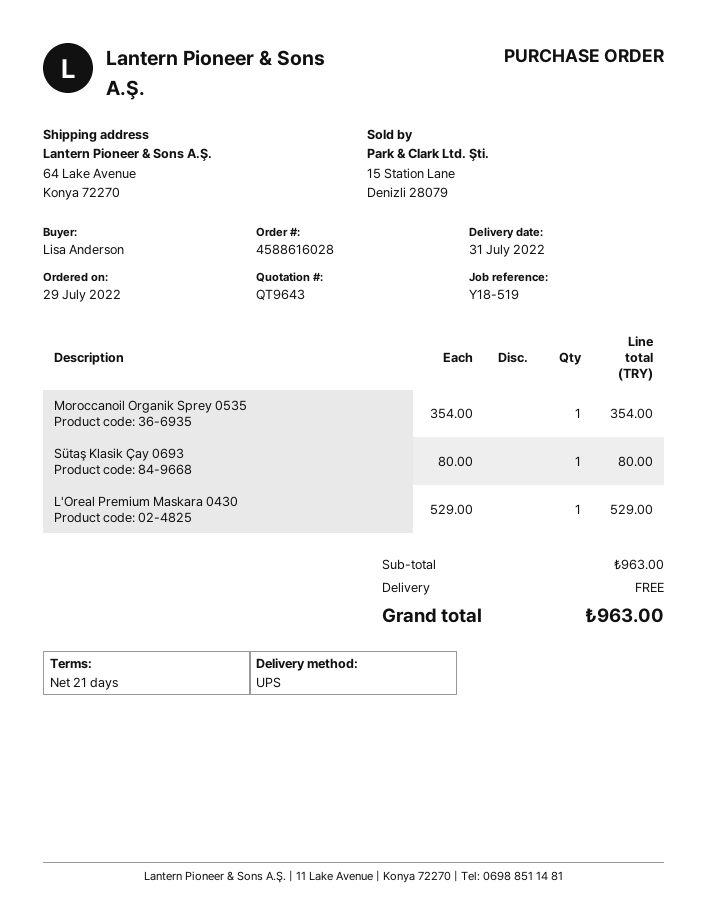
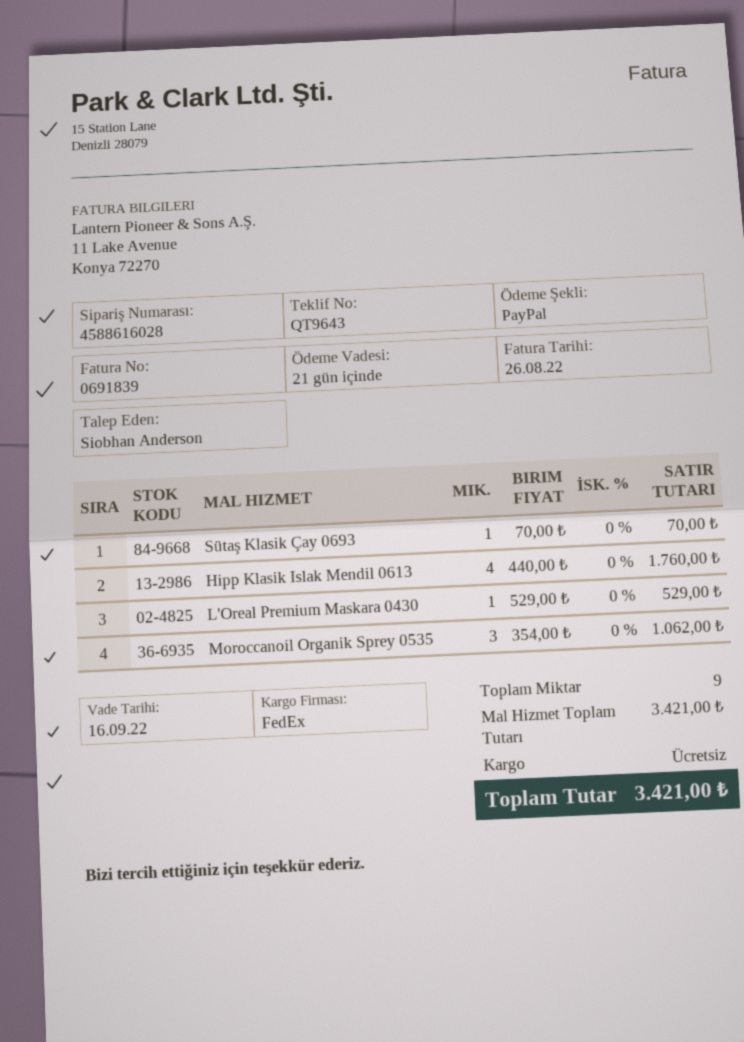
ordered by: Lisa Anderson -> Siobhan Anderson
shipping method: UPS -> FedEx
Moroccanoil Organik Sprey 0535: 1 x 354.00 = 354.00 -> 3 x 354.00 = 1062.00
Sütaş Klasik Çay 0693: 1 x 80.00 = 80.00 -> 1 x 70.00 = 70.00
Hipp Klasik Islak Mendil 0613: none -> 4 x 440.00 = 1760.00
subtotal: 963.00 -> 3421.00
total: 963.00 -> 3421.00

